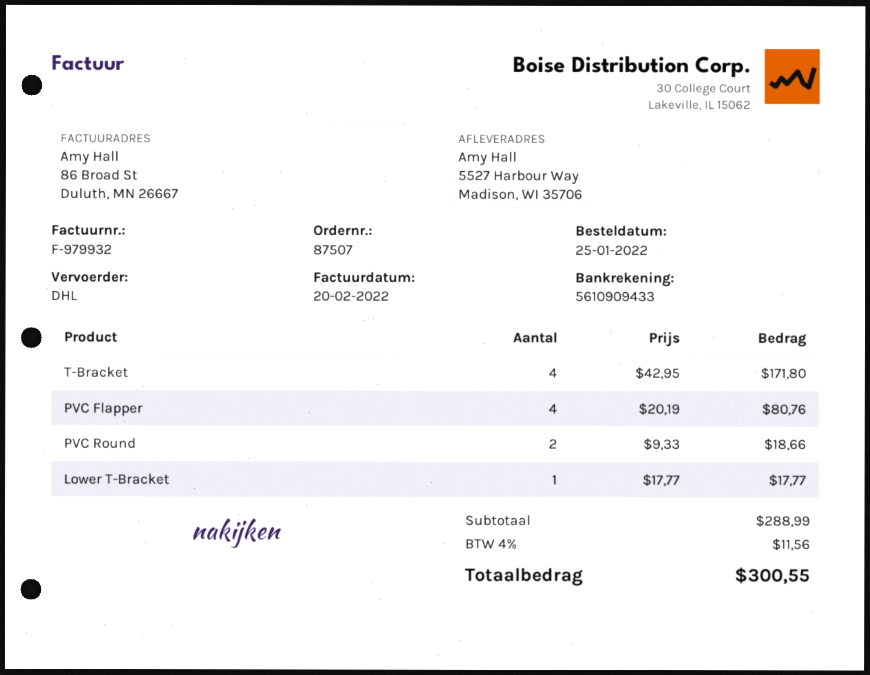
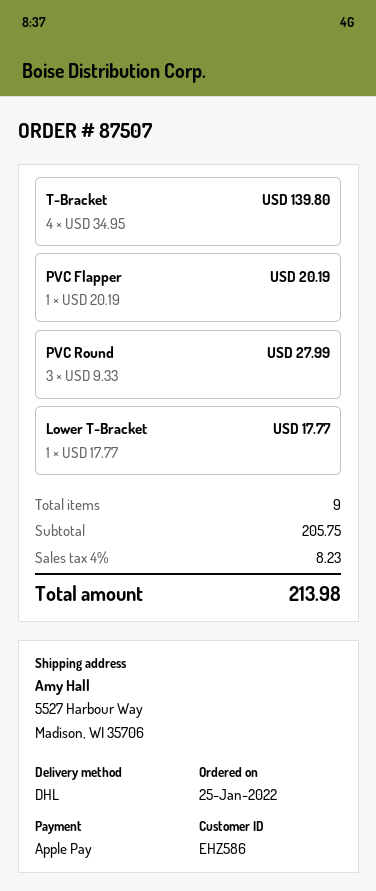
T-Bracket: 4 x 42.95 = 171.80 -> 4 x 34.95 = 139.80
PVC Flapper: 4 x 20.19 = 80.76 -> 1 x 20.19 = 20.19
PVC Round: 2 x 9.33 = 18.66 -> 3 x 9.33 = 27.99
subtotal: 288.99 -> 205.75
tax: 4% = 11.56 -> 4% = 8.23
total: 300.55 -> 213.98

